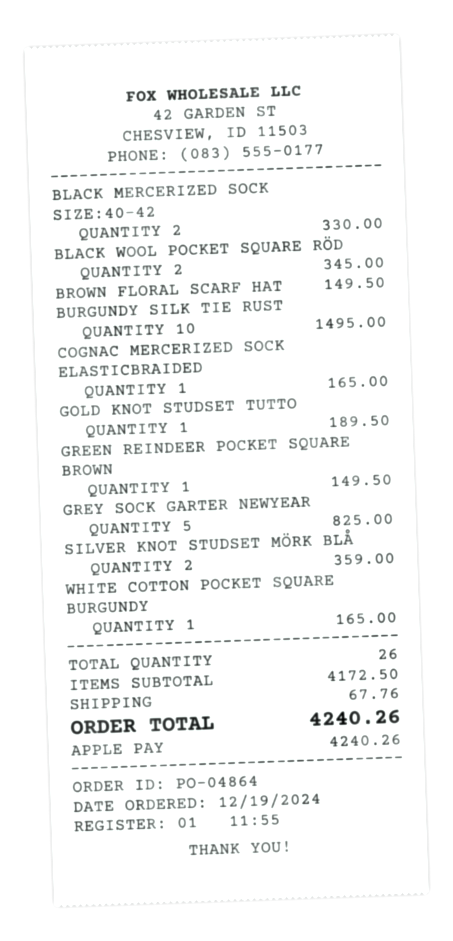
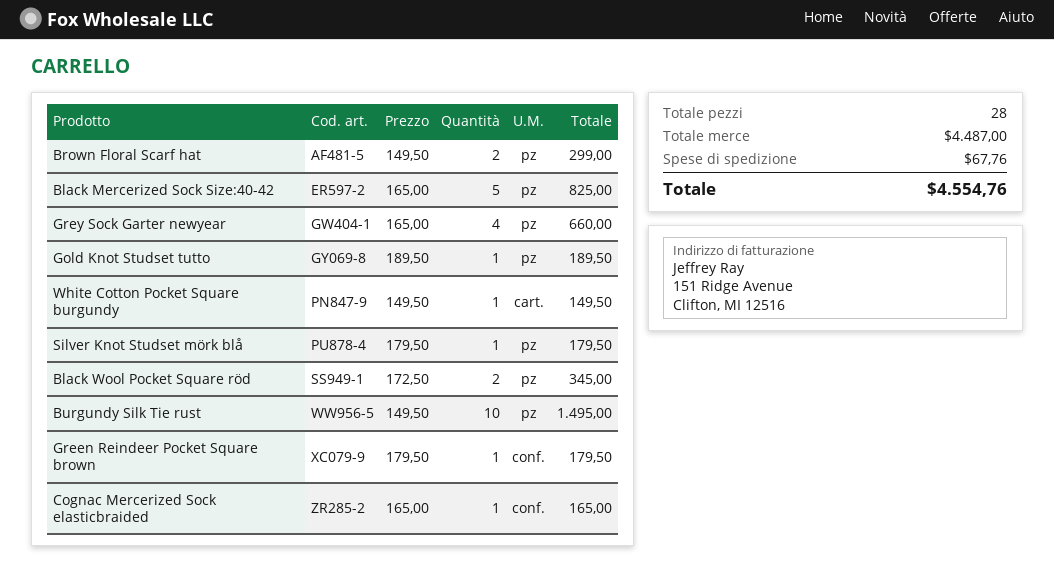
BLACK MERCERIZED SOCK SIZE:40-42: 2 for 330.00 -> 5 for 825.00
BROWN FLORAL SCARF HAT: 1 for 149.50 -> 2 for 299.00
GREEN REINDEER POCKET SQUARE BROWN: 1 for 149.50 -> 1 for 179.50
GREY SOCK GARTER NEWYEAR: 5 for 825.00 -> 4 for 660.00
SILVER KNOT STUDSET MÖRK BLÅ: 2 for 359.00 -> 1 for 179.50
WHITE COTTON POCKET SQUARE BURGUNDY: 1 for 165.00 -> 1 for 149.50
total quantity: 26 -> 28
subtotal: 4172.50 -> 4487.00
total: 4240.26 -> 4554.76

